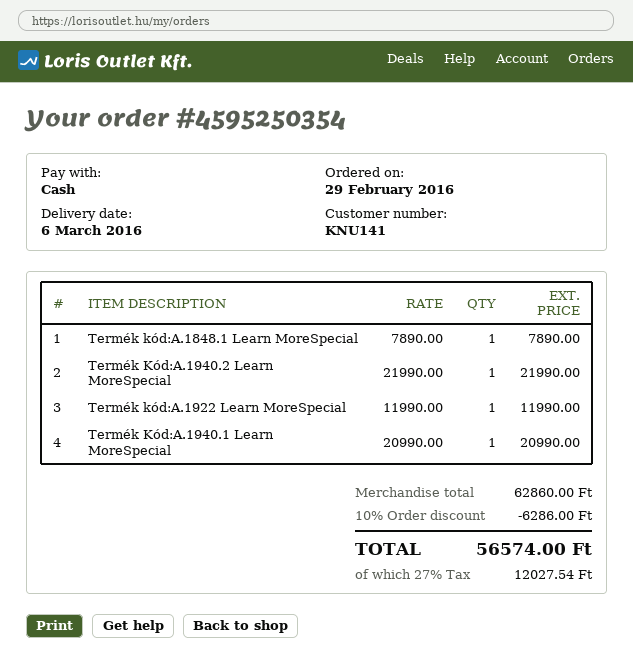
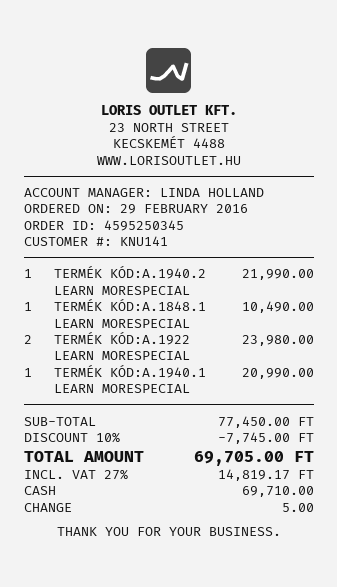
order number: 4595250354 -> 4595250345
Termék kód:A.1848.1 Learn MoreSpecial: 1 for 7890.00 -> 1 for 10490.00
Termék kód:A.1922 Learn MoreSpecial: 1 for 11990.00 -> 2 for 23980.00
subtotal: 62860.00 -> 77450.00
discount: 10% = 6286.00 -> 10% = 7745.00
tax: 27% = 12027.54 -> 27% = 14819.17
total: 56574.00 -> 69705.00

